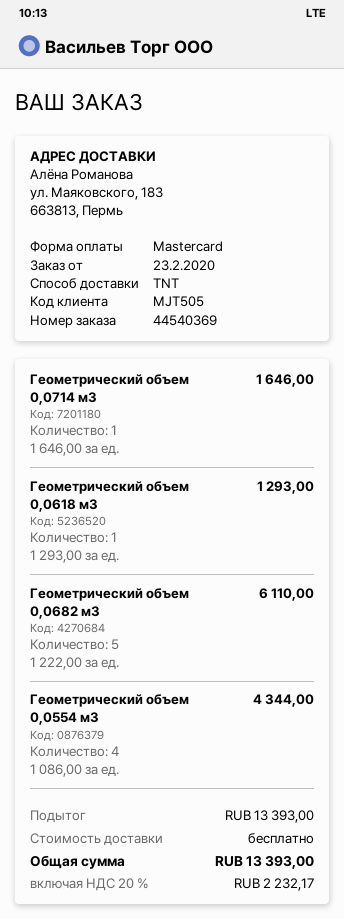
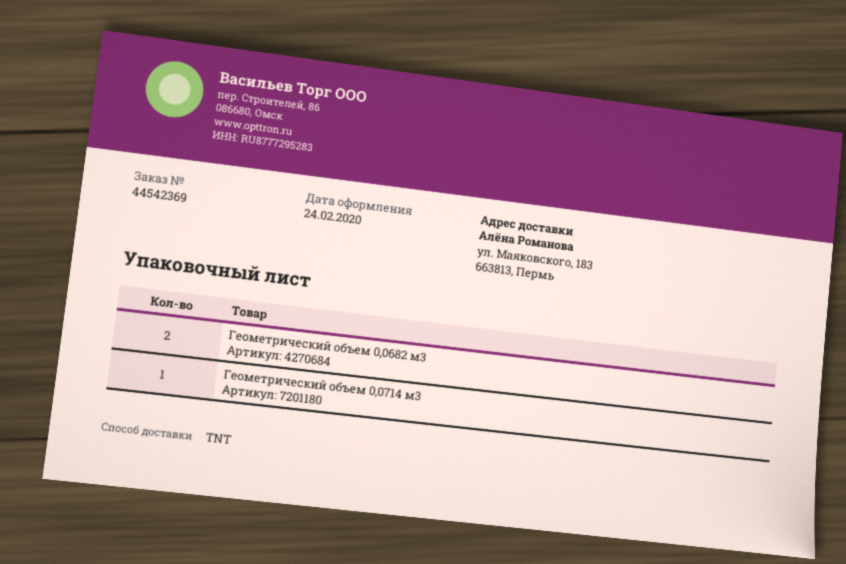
order number: 44540369 -> 44542369
order date: 2020-02-23 -> 2020-02-24
Геометрический объем 0,0618 м3: 1 -> none
Геометрический объем 0,0682 м3: 5 -> 2
Геометрический объем 0,0554 м3: 4 -> none

